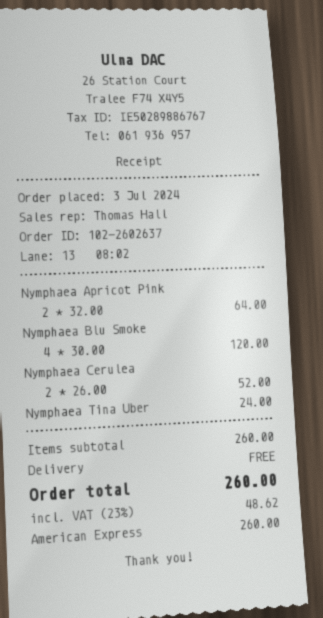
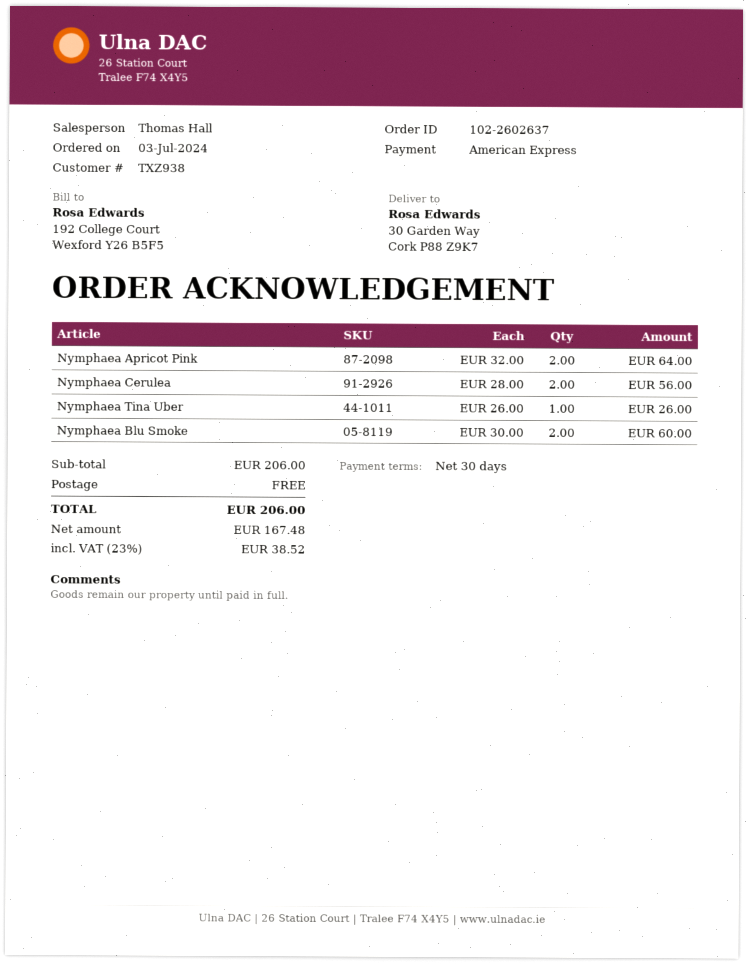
Nymphaea Blu Smoke: 4 x 30.00 = 120.00 -> 2 x 30.00 = 60.00
Nymphaea Cerulea: 2 x 26.00 = 52.00 -> 2 x 28.00 = 56.00
Nymphaea Tina Uber: 1 x 24.00 = 24.00 -> 1 x 26.00 = 26.00
subtotal: 260.00 -> 206.00
tax: 23% = 48.62 -> 23% = 38.52
total: 260.00 -> 206.00

